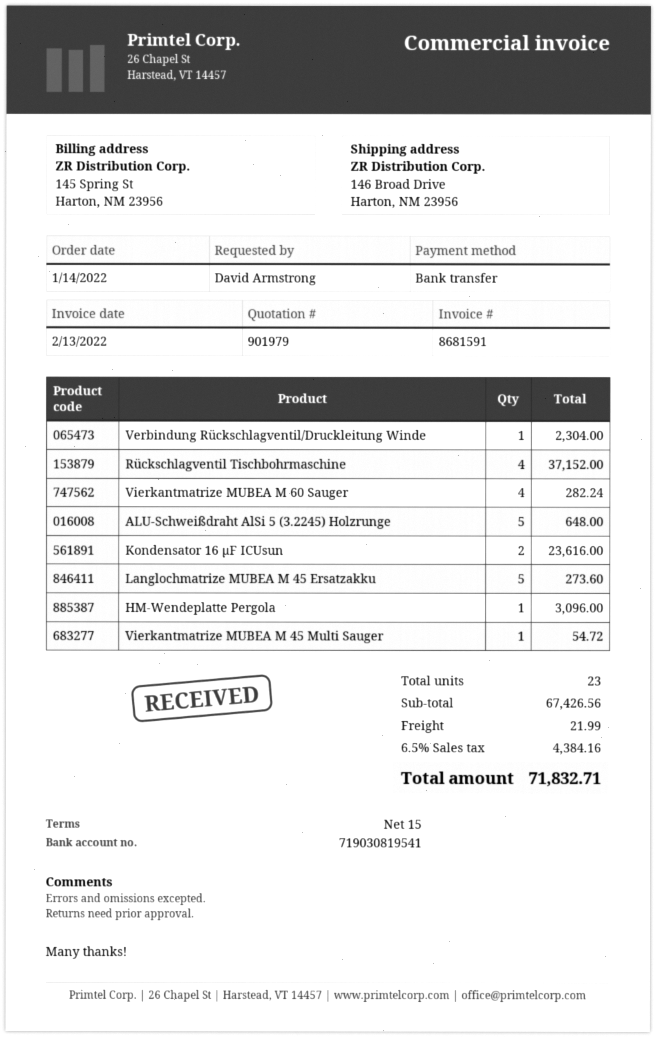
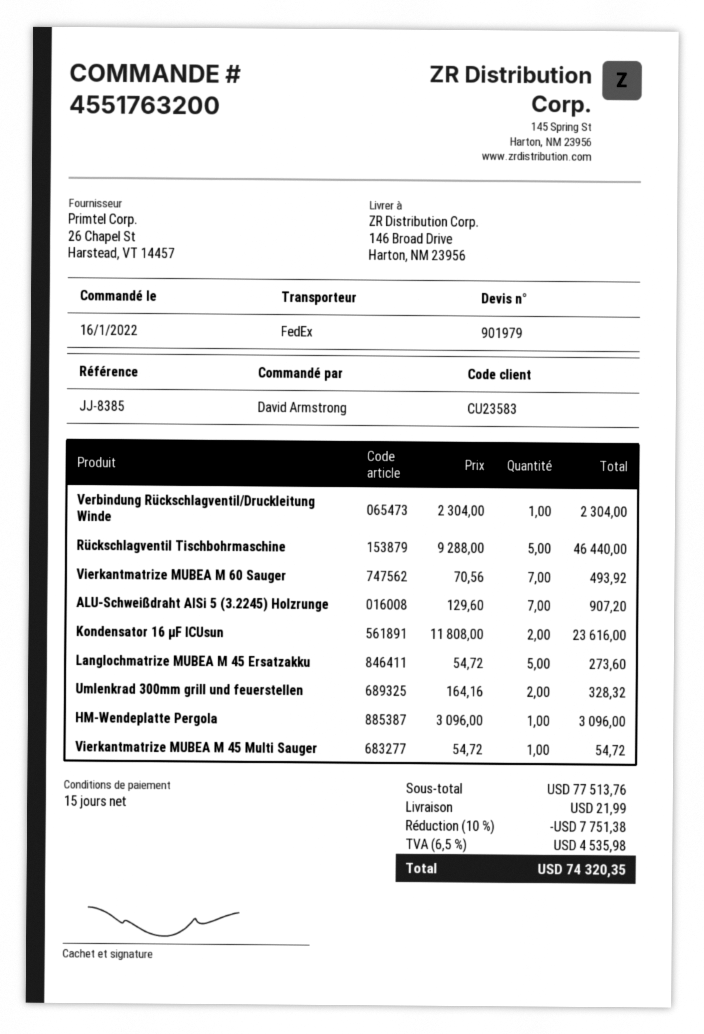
order date: 2022-01-14 -> 2022-01-16
Rückschlagventil Tischbohrmaschine: 4 for 37152.00 -> 5 for 46440.00
Vierkantmatrize MUBEA M 60 Sauger: 4 for 282.24 -> 7 for 493.92
ALU-Schweißdraht AlSi 5 (3.2245) Holzrunge: 5 for 648.00 -> 7 for 907.20
Umlenkrad 300mm grill und feuerstellen: none -> 2 for 328.32
subtotal: 67426.56 -> 77513.76
discount: none -> 10% = 7751.38
tax: 6.5% = 4384.16 -> 6.5% = 4535.98
total: 71832.71 -> 74320.35

